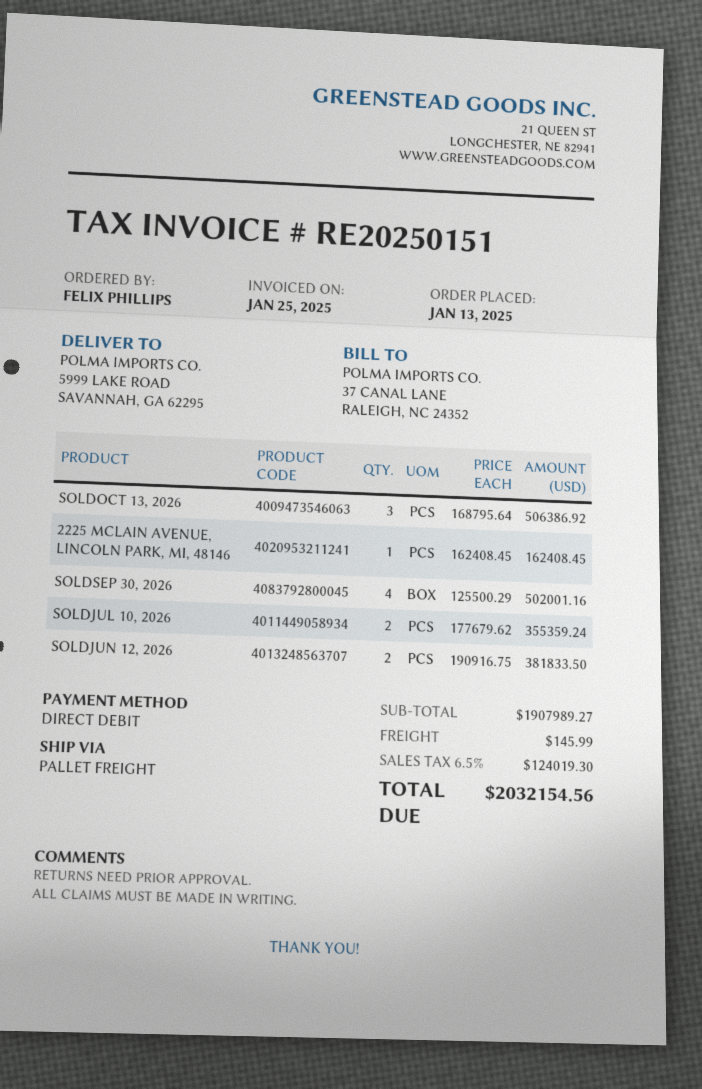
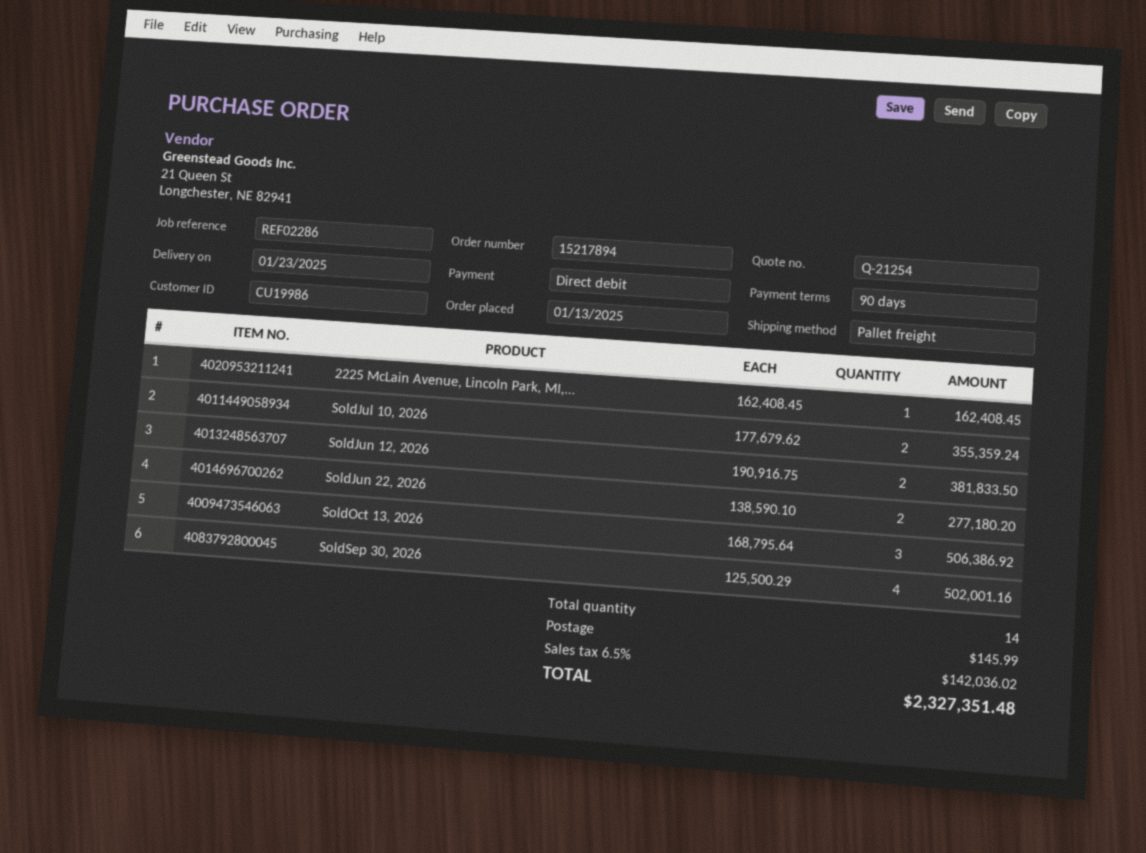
SoldJun 22, 2026: none -> 2 x 138590.10 = 277180.20
tax: 6.5% = 124019.30 -> 6.5% = 142036.02
total: 2032154.56 -> 2327351.48

